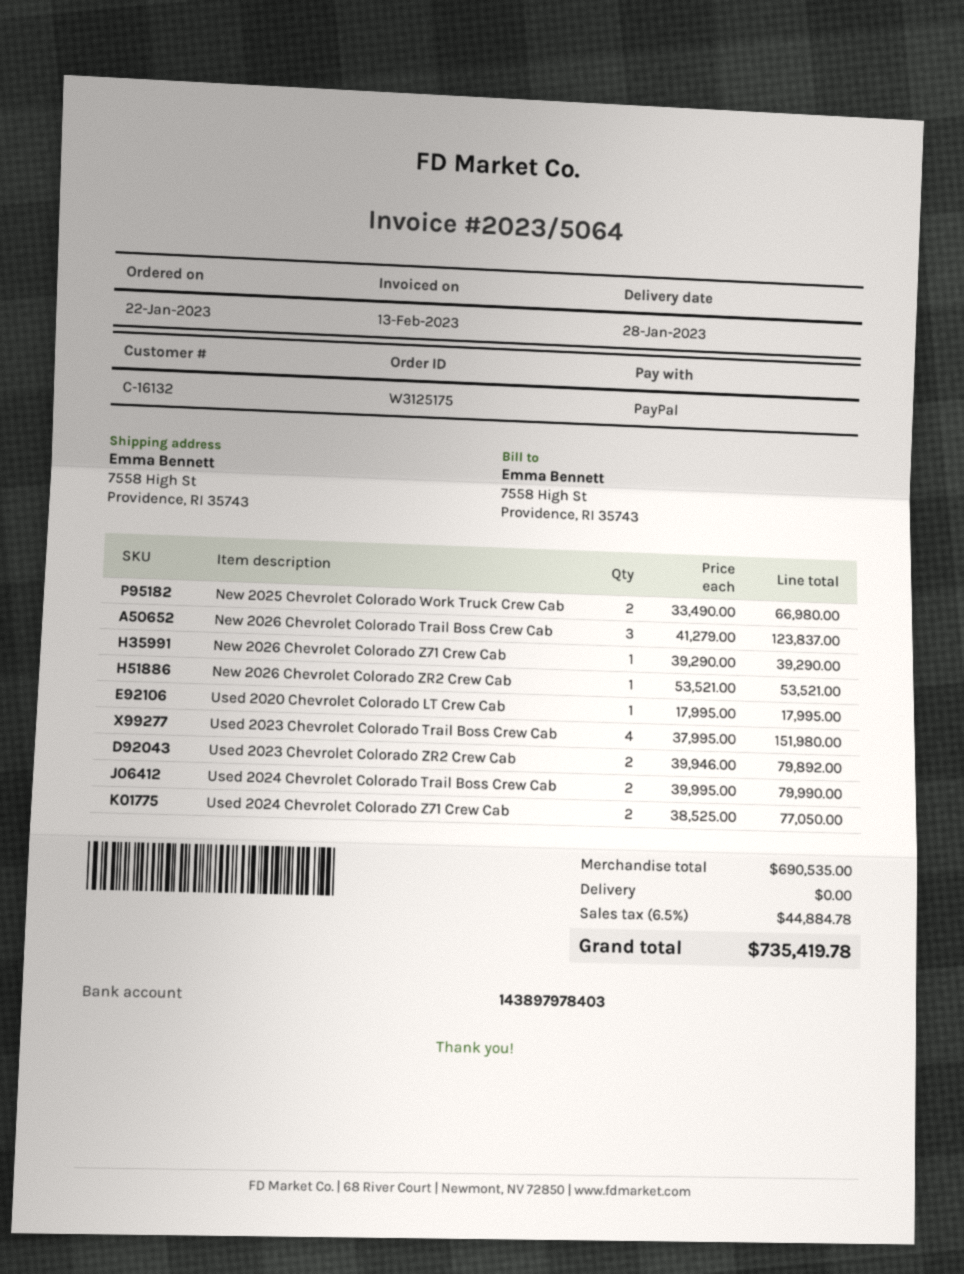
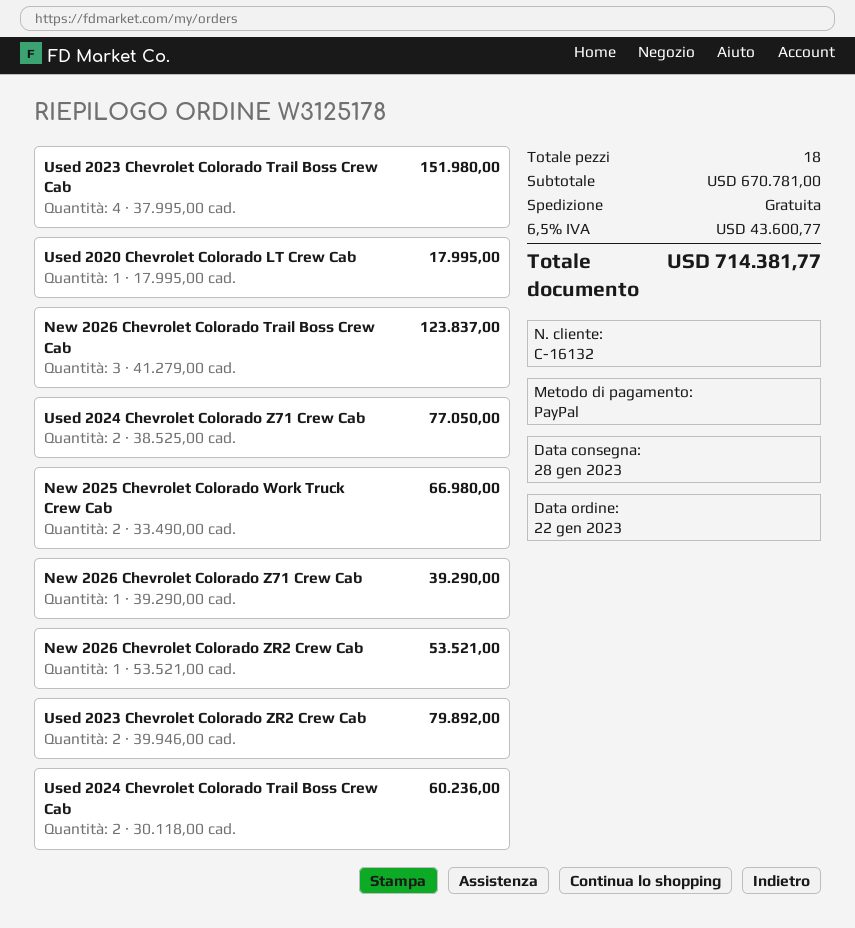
order number: W3125175 -> W3125178
Used 2024 Chevrolet Colorado Trail Boss Crew Cab: 2 x 39995.00 = 79990.00 -> 2 x 30118.00 = 60236.00
subtotal: 690535.00 -> 670781.00
tax: 6.5% = 44884.78 -> 6.5% = 43600.77
total: 735419.78 -> 714381.77

